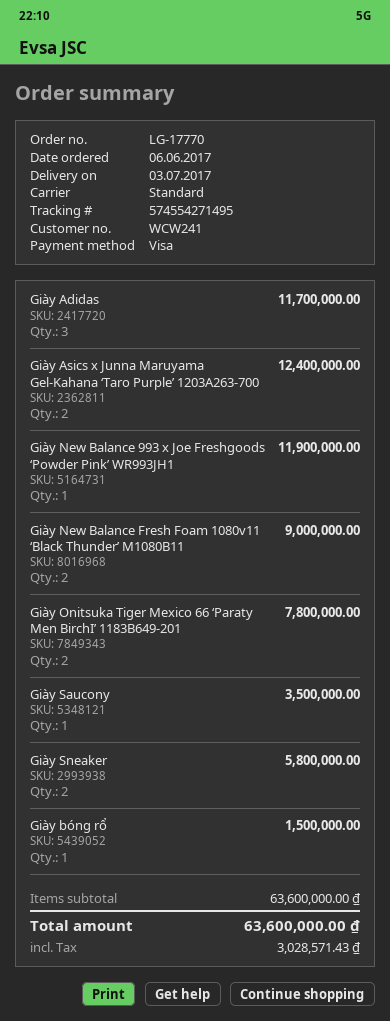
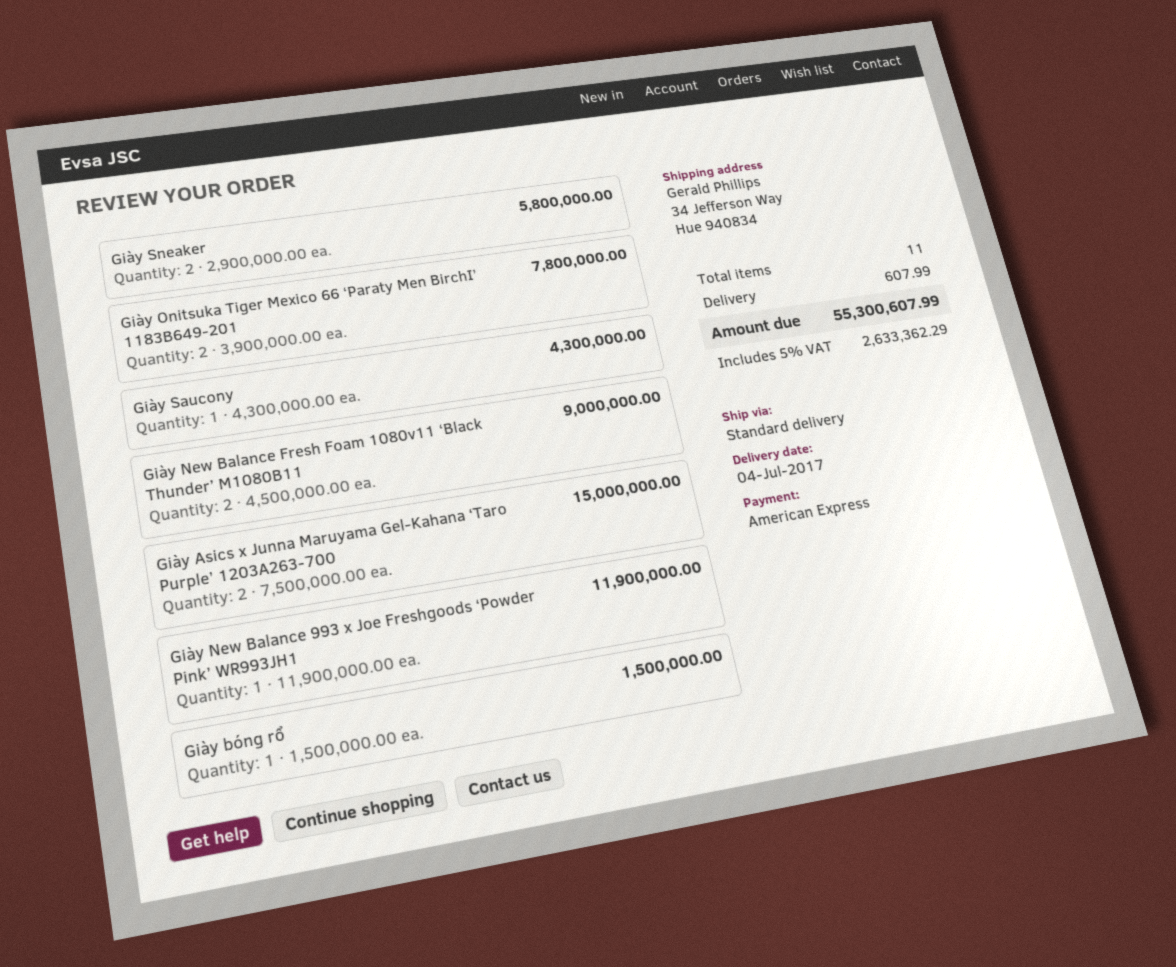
delivery date: 2017-07-03 -> 2017-07-04
payment method: Visa -> American Express
Giày Adidas: 3 for 11700000.00 -> none
Giày Asics x Junna Maruyama Gel-Kahana ‘Taro Purple’ 1203A263-700: 2 for 12400000.00 -> 2 for 15000000.00
Giày Saucony: 1 for 3500000.00 -> 1 for 4300000.00
shipping: none -> 607.99
tax: 3028571.43 -> 2633362.29
total: 63600000.00 -> 55300607.99

